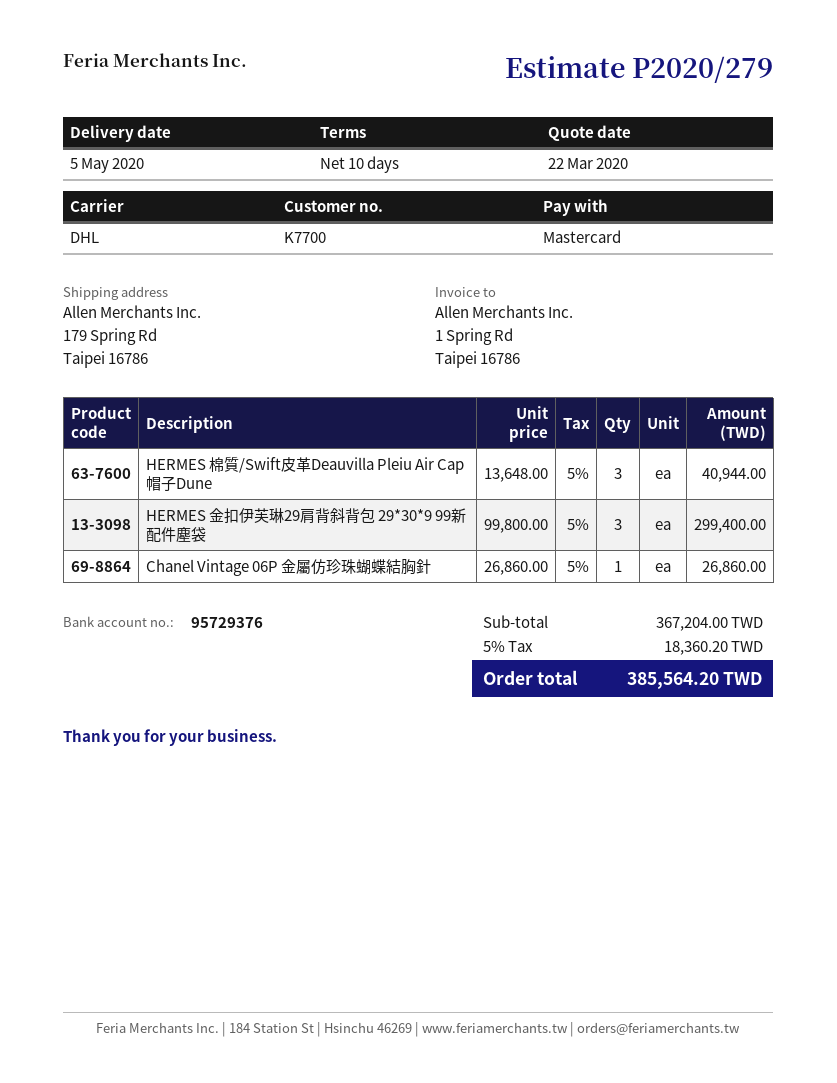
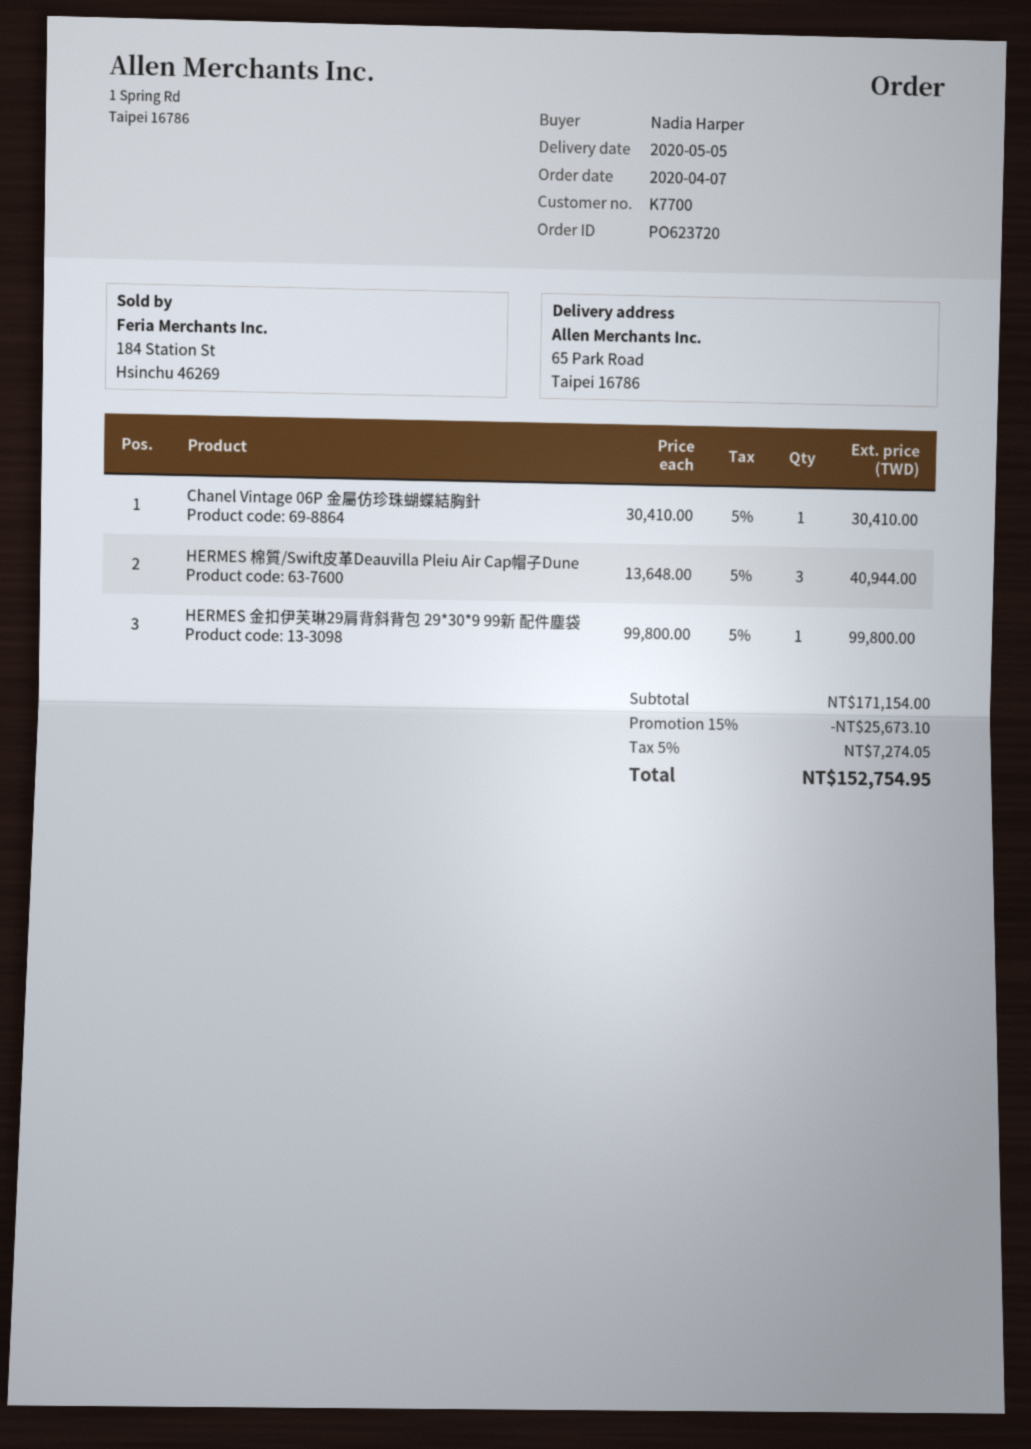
ship to: 179 Spring Rd, Taipei 16786 -> 65 Park Road, Taipei 16786
HERMES 金扣伊芙琳29肩背斜背包 29*30*9 99新 配件塵袋: 3 x 99800.00 = 299400.00 -> 1 x 99800.00 = 99800.00
Chanel Vintage 06P 金屬仿珍珠蝴蝶結胸針: 1 x 26860.00 = 26860.00 -> 1 x 30410.00 = 30410.00
subtotal: 367204.00 -> 171154.00
discount: none -> 15% = 25673.10
tax: 5% = 18360.20 -> 5% = 7274.05
total: 385564.20 -> 152754.95

